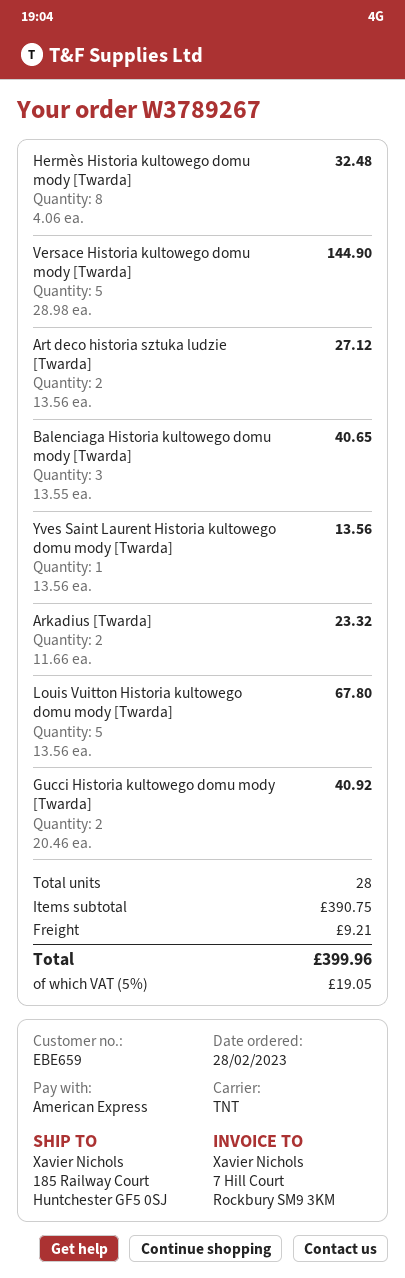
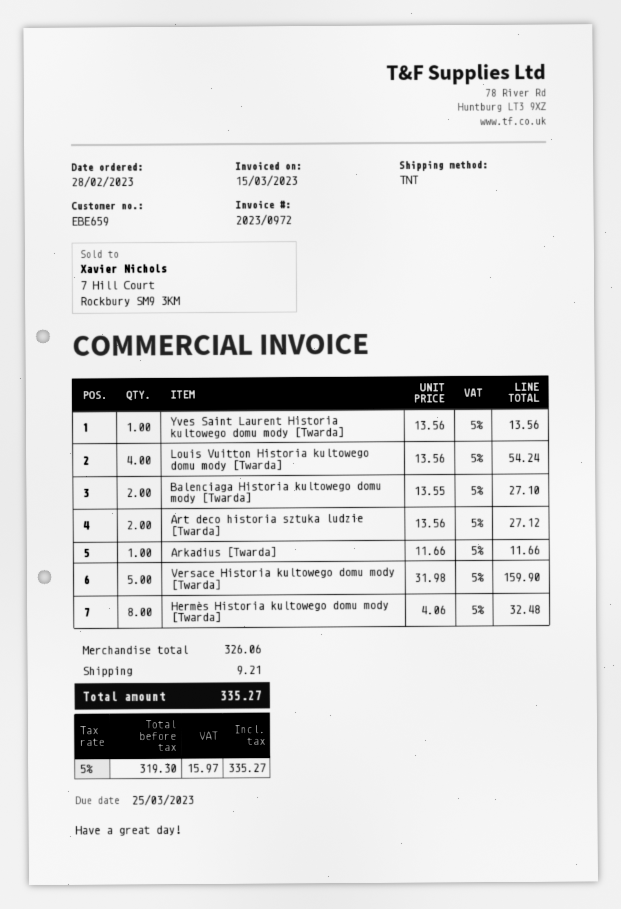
Versace Historia kultowego domu mody [Twarda]: 5 x 28.98 = 144.90 -> 5 x 31.98 = 159.90
Balenciaga Historia kultowego domu mody [Twarda]: 3 x 13.55 = 40.65 -> 2 x 13.55 = 27.10
Arkadius [Twarda]: 2 x 11.66 = 23.32 -> 1 x 11.66 = 11.66
Louis Vuitton Historia kultowego domu mody [Twarda]: 5 x 13.56 = 67.80 -> 4 x 13.56 = 54.24
Gucci Historia kultowego domu mody [Twarda]: 2 x 20.46 = 40.92 -> none
subtotal: 390.75 -> 326.06
tax: 5% = 19.05 -> 5% = 15.97
total: 399.96 -> 335.27

